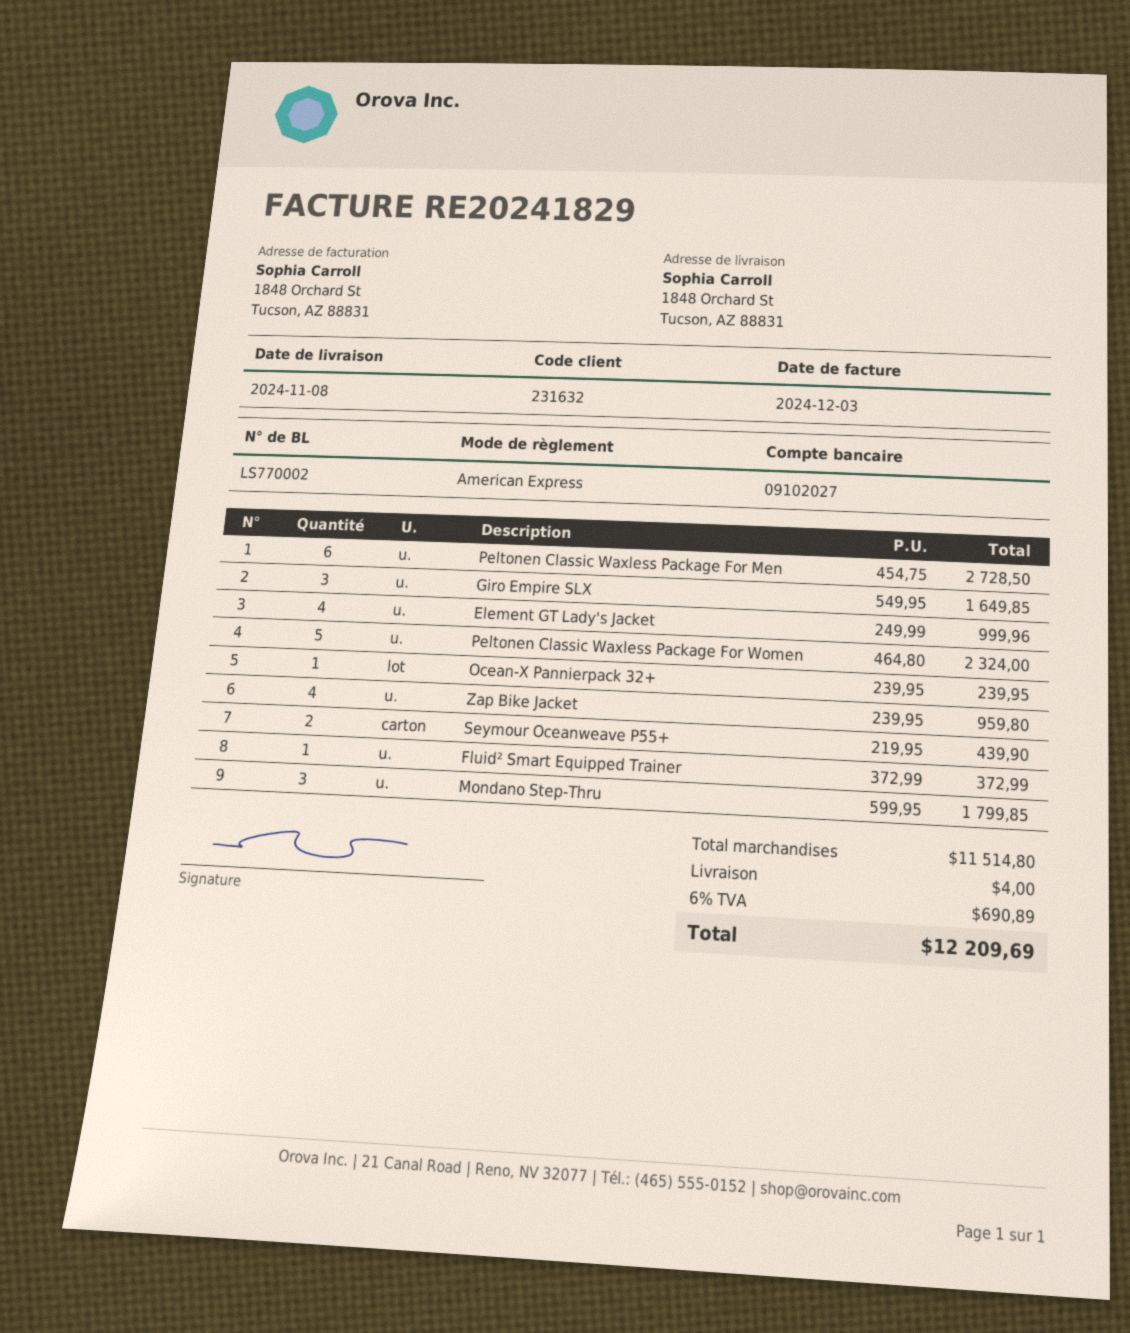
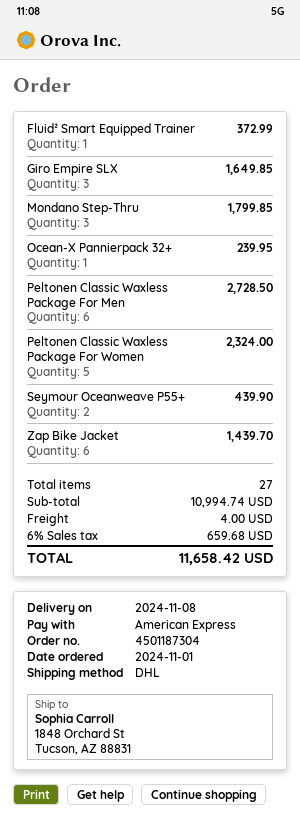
Element GT Lady's Jacket: 4 for 999.96 -> none
Zap Bike Jacket: 4 for 959.80 -> 6 for 1439.70
subtotal: 11514.80 -> 10994.74
tax: 6% = 690.89 -> 6% = 659.68
total: 12209.69 -> 11658.42

